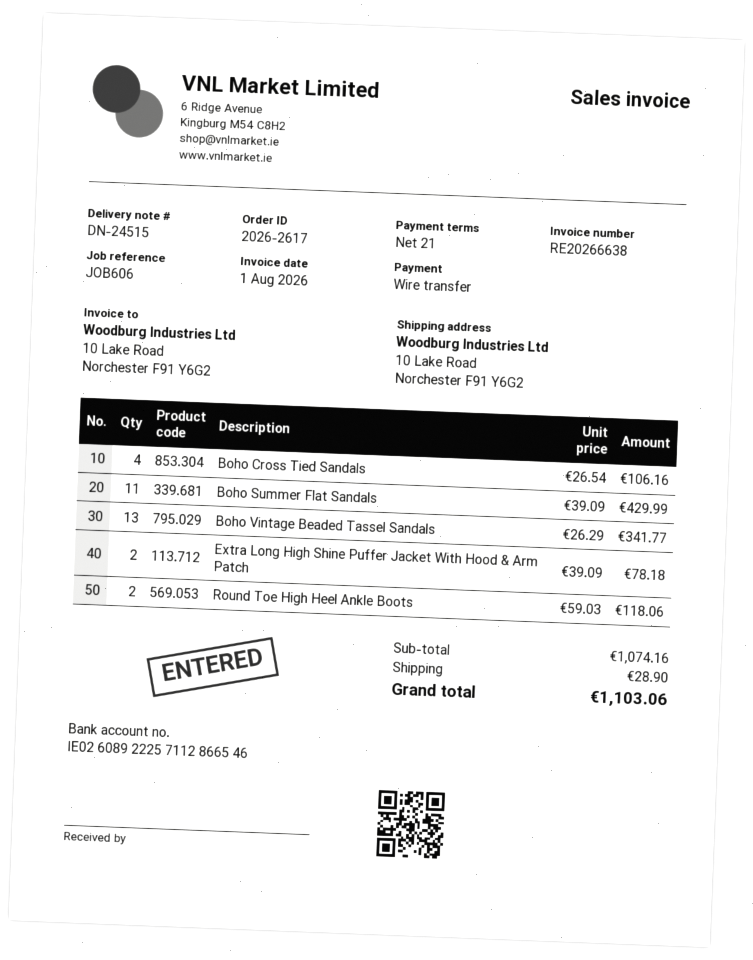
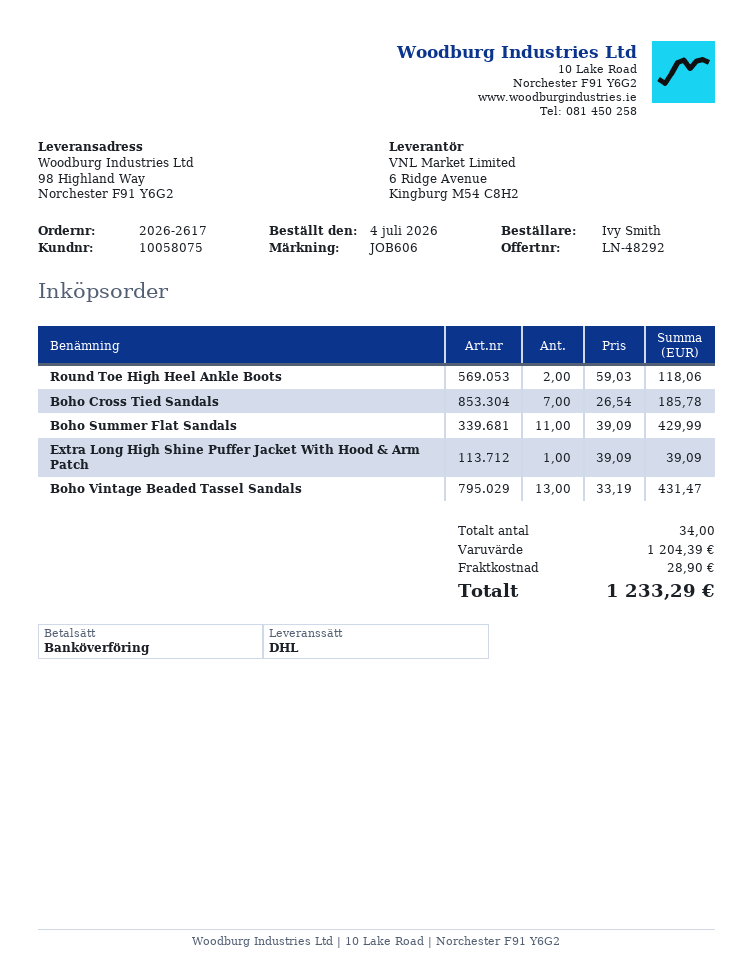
ship to: 10 Lake Road, Norchester F91 Y6G2 -> 98 Highland Way, Norchester F91 Y6G2
Boho Cross Tied Sandals: 4 x 26.54 = 106.16 -> 7 x 26.54 = 185.78
Boho Vintage Beaded Tassel Sandals: 13 x 26.29 = 341.77 -> 13 x 33.19 = 431.47
Extra Long High Shine Puffer Jacket With Hood & Arm Patch: 2 x 39.09 = 78.18 -> 1 x 39.09 = 39.09
subtotal: 1074.16 -> 1204.39
total: 1103.06 -> 1233.29

